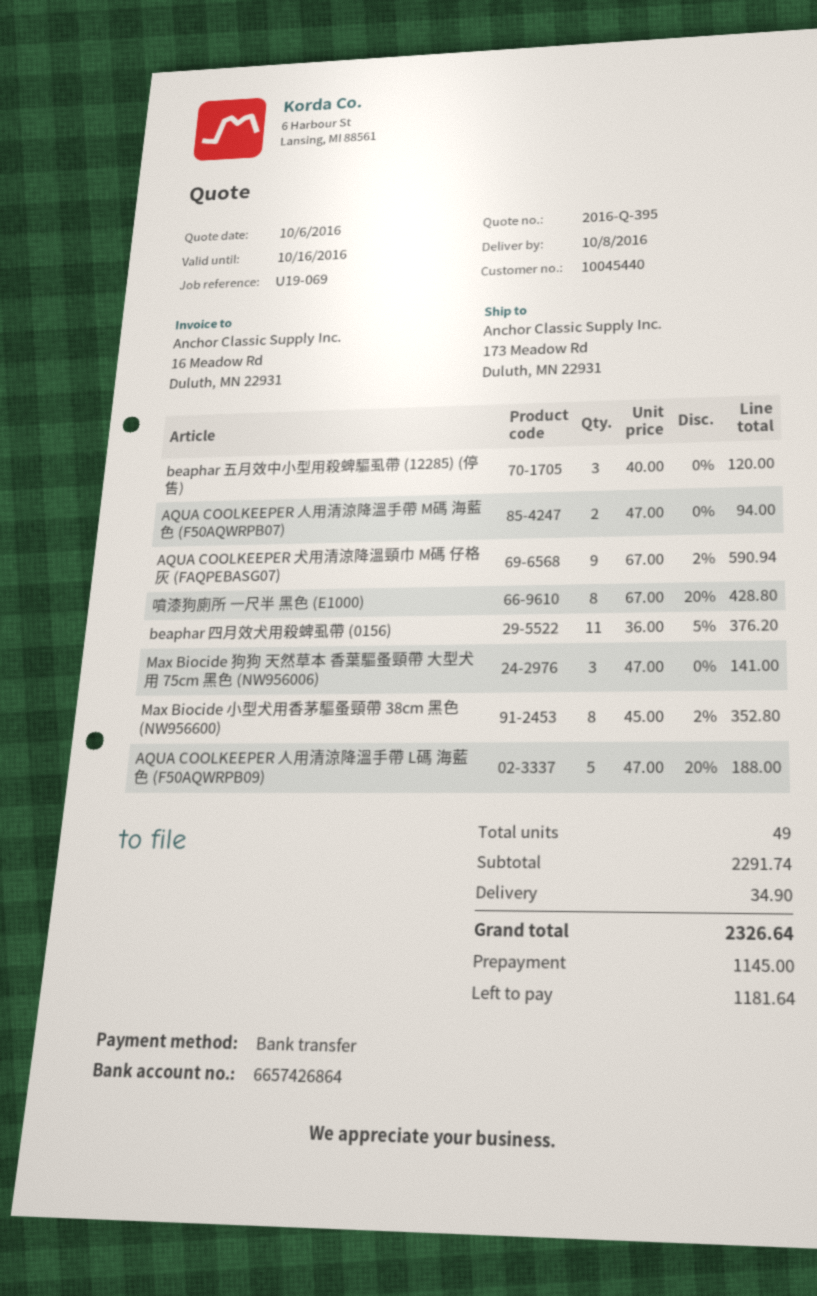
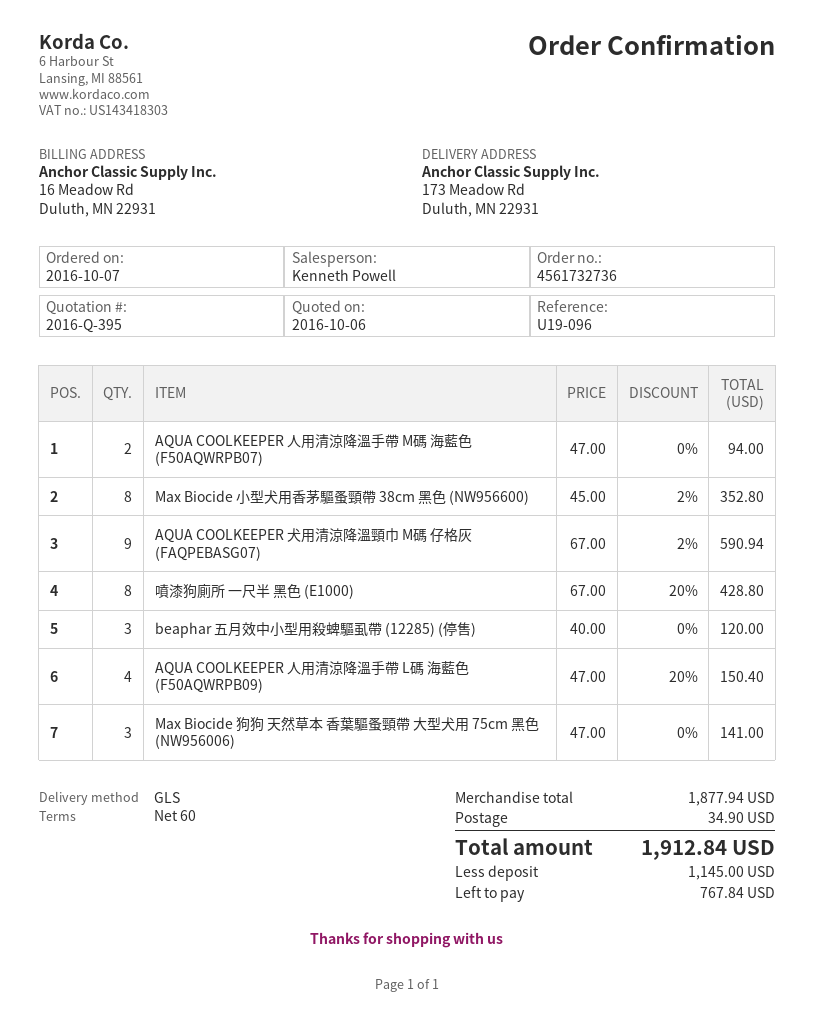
reference: U19-069 -> U19-096
beaphar 四月效犬用殺蜱虱帶 (0156): 11 x 36.00 - 5% = 376.20 -> none
AQUA COOLKEEPER 人用清涼降溫手帶 L碼 海藍色 (F50AQWRPB09): 5 x 47.00 - 20% = 188.00 -> 4 x 47.00 - 20% = 150.40
subtotal: 2291.74 -> 1877.94
total: 2326.64 -> 1912.84
balance: 1181.64 -> 767.84

